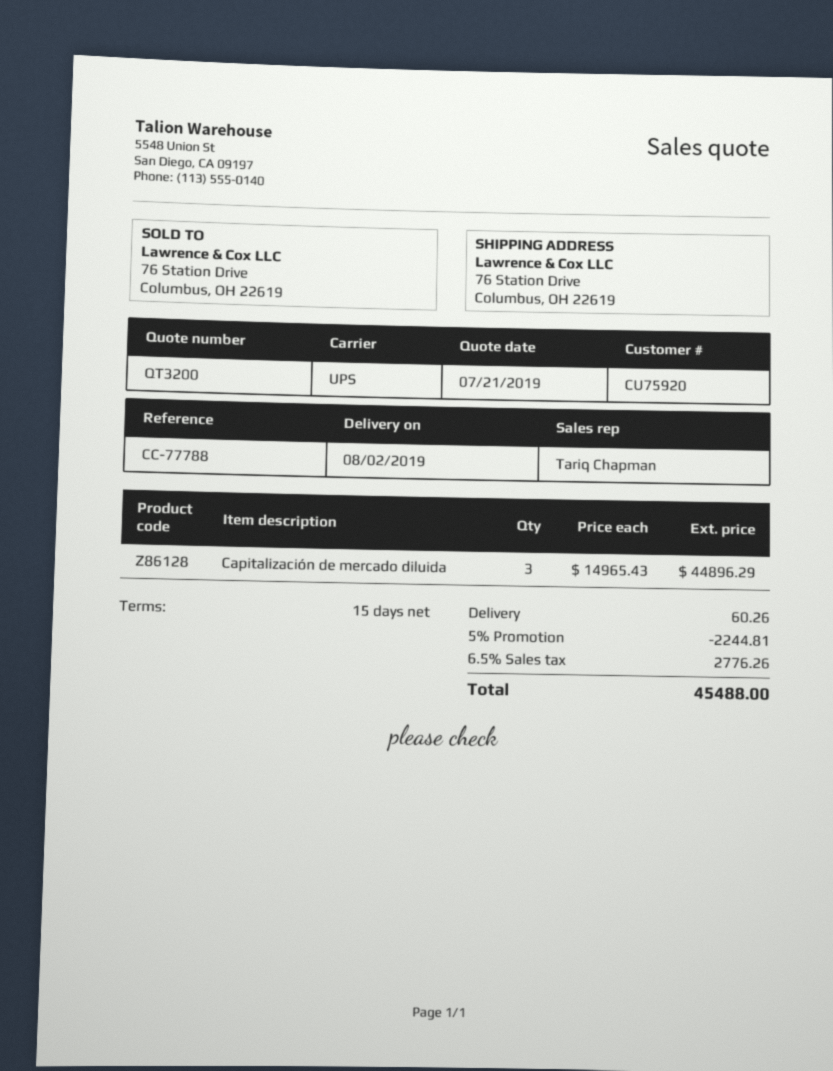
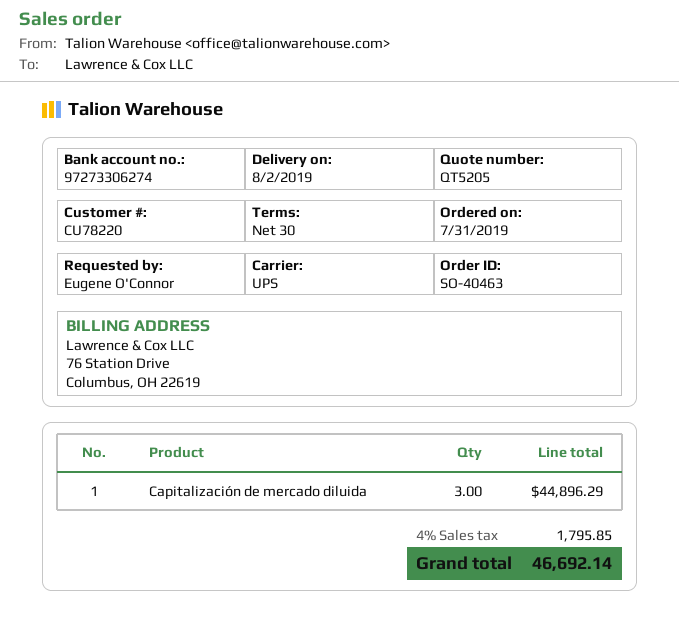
quote number: QT3200 -> QT5205
payment terms: 15 days -> 30 days
customer number: CU75920 -> CU78220
discount: 5% = 2244.81 -> none
shipping: 60.26 -> none
tax: 6.5% = 2776.26 -> 4% = 1795.85
total: 45488.00 -> 46692.14

